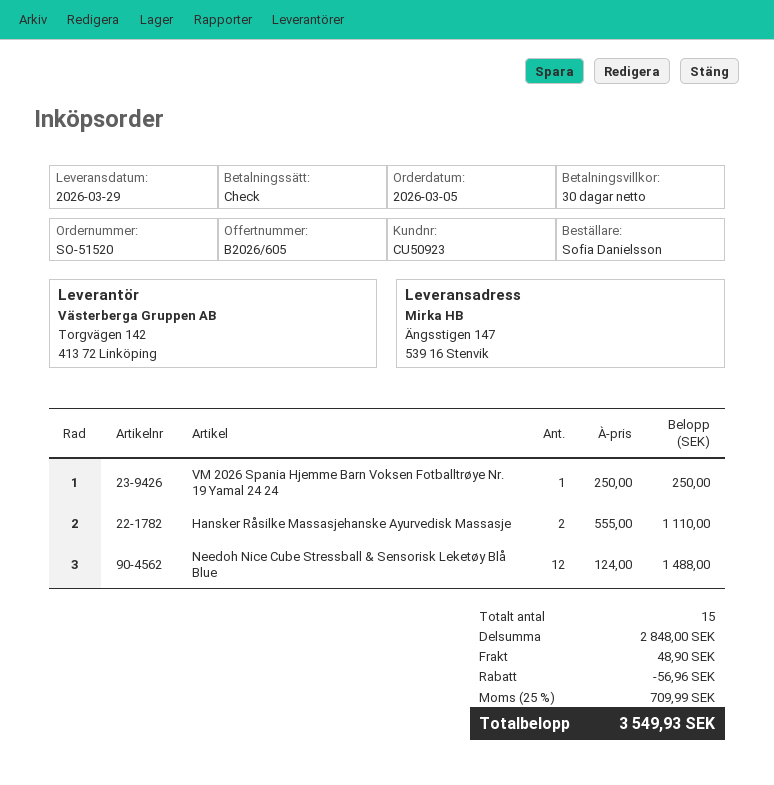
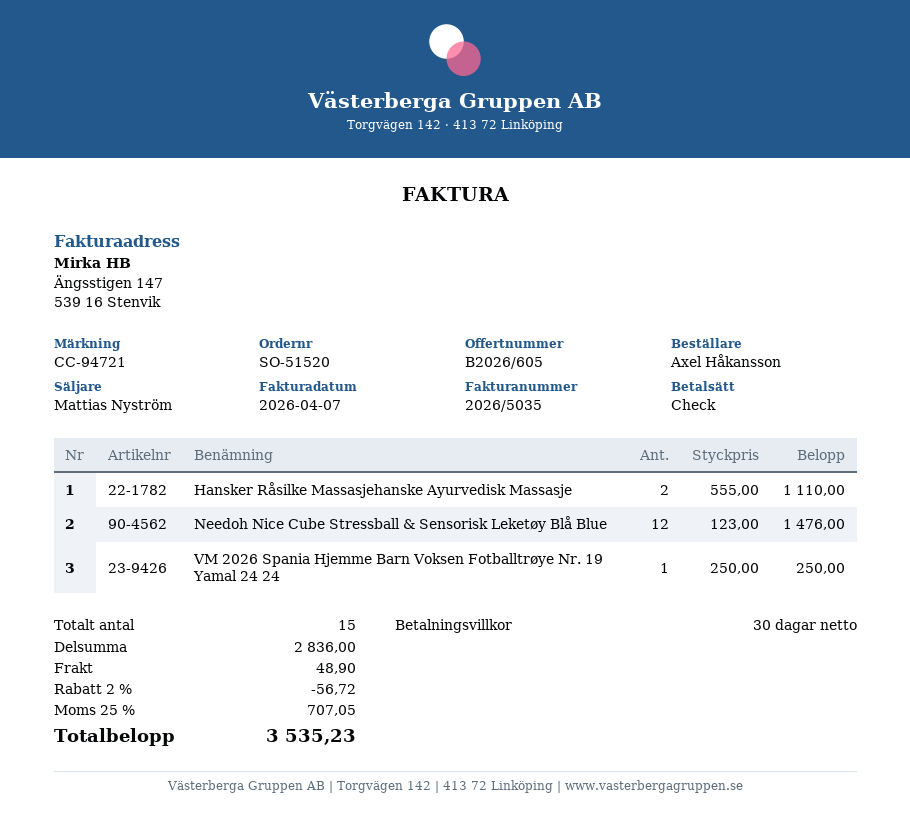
ordered by: Sofia Danielsson -> Axel Håkansson
Needoh Nice Cube Stressball & Sensorisk Leketøy Blå Blue: 12 x 124.00 = 1488.00 -> 12 x 123.00 = 1476.00
subtotal: 2848.00 -> 2836.00
discount: 56.96 -> 56.72
tax: 25% = 709.99 -> 25% = 707.05
total: 3549.93 -> 3535.23

